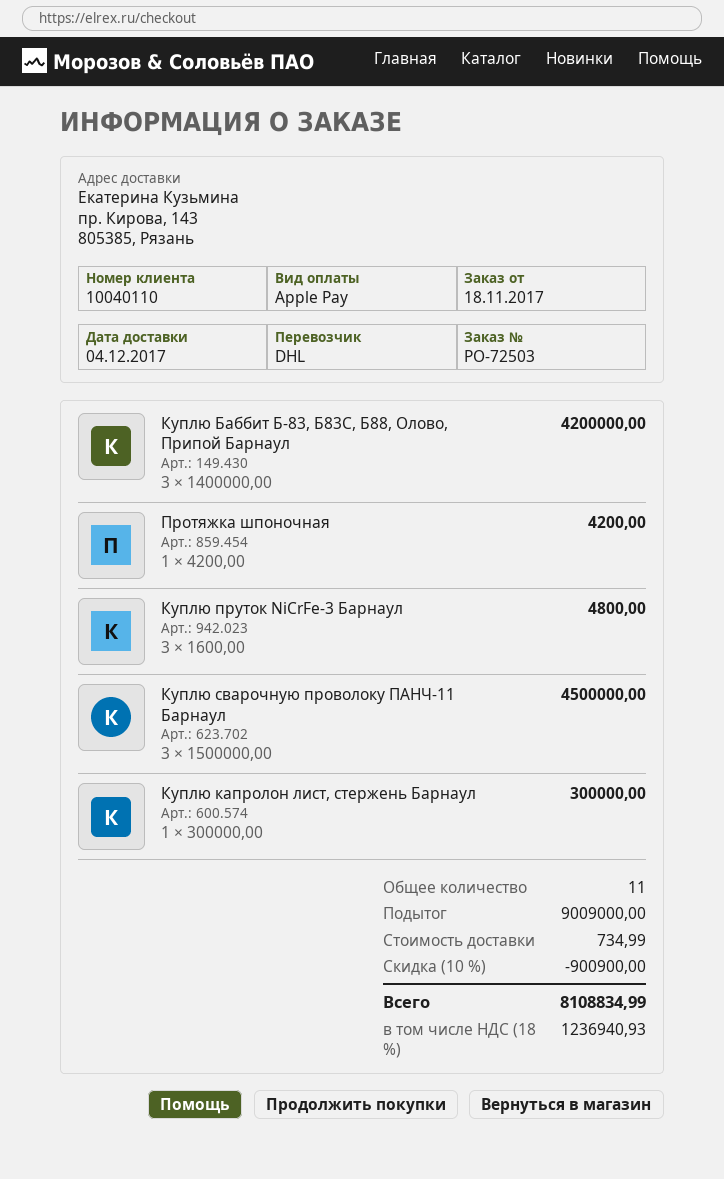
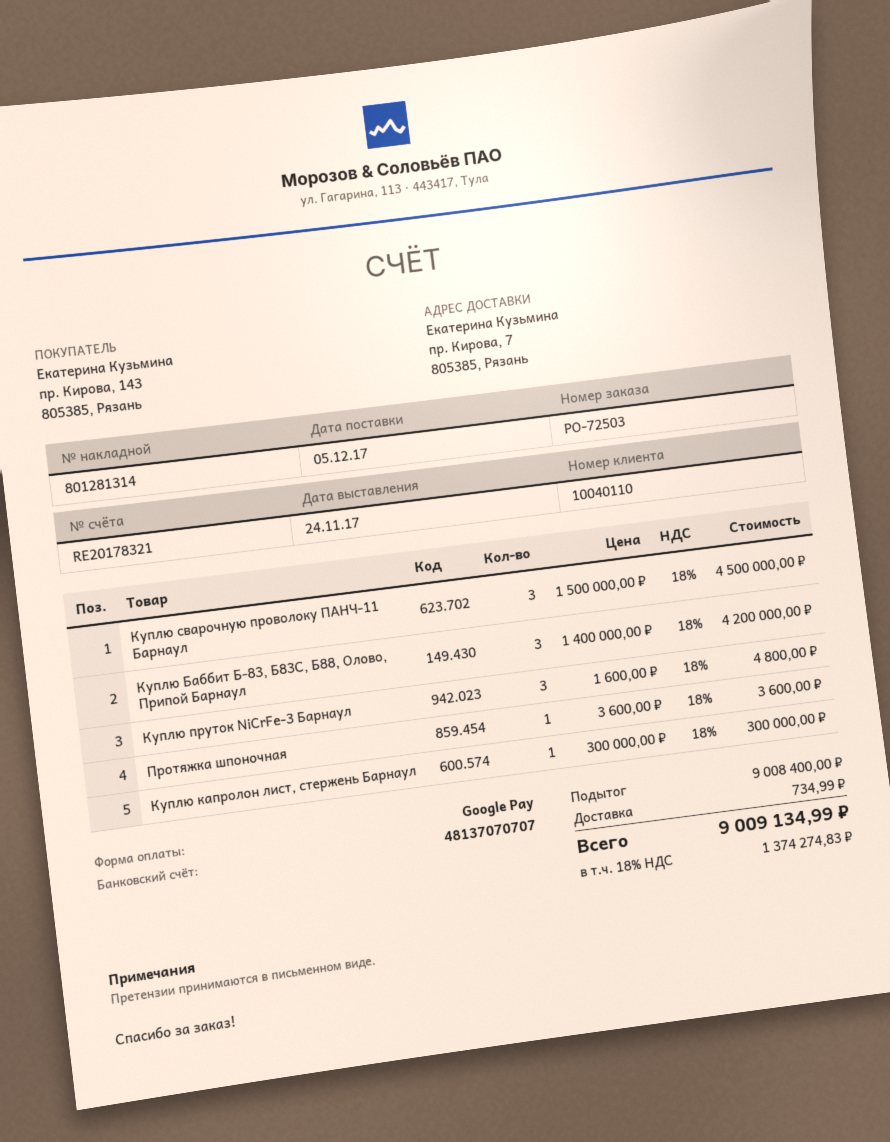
delivery date: 2017-12-04 -> 2017-12-05
payment method: Apple Pay -> Google Pay
ship to: пр. Кирова, 143, 805385, Рязань -> пр. Кирова, 7, 805385, Рязань
Протяжка шпоночная: 1 x 4200.00 = 4200.00 -> 1 x 3600.00 = 3600.00
subtotal: 9009000.00 -> 9008400.00
discount: 10% = 900900.00 -> none
tax: 18% = 1236940.93 -> 18% = 1374274.83
total: 8108834.99 -> 9009134.99

